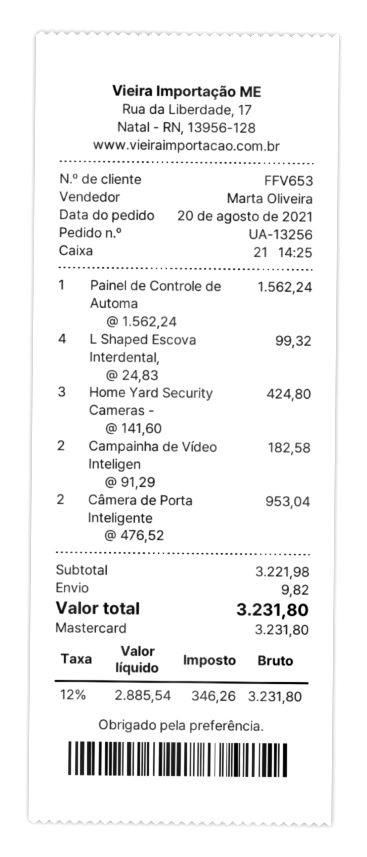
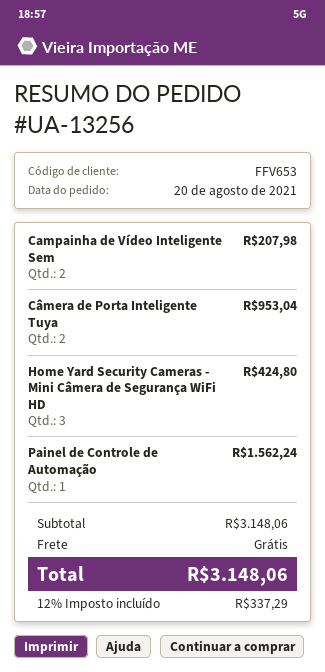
L Shaped Escova Interdental,: 4 for 99.32 -> none
Campainha de Vídeo Inteligen: 2 for 182.58 -> 2 for 207.98
subtotal: 3221.98 -> 3148.06
shipping: 9.82 -> 0.00
tax: 12% = 346.26 -> 12% = 337.29
total: 3231.80 -> 3148.06

